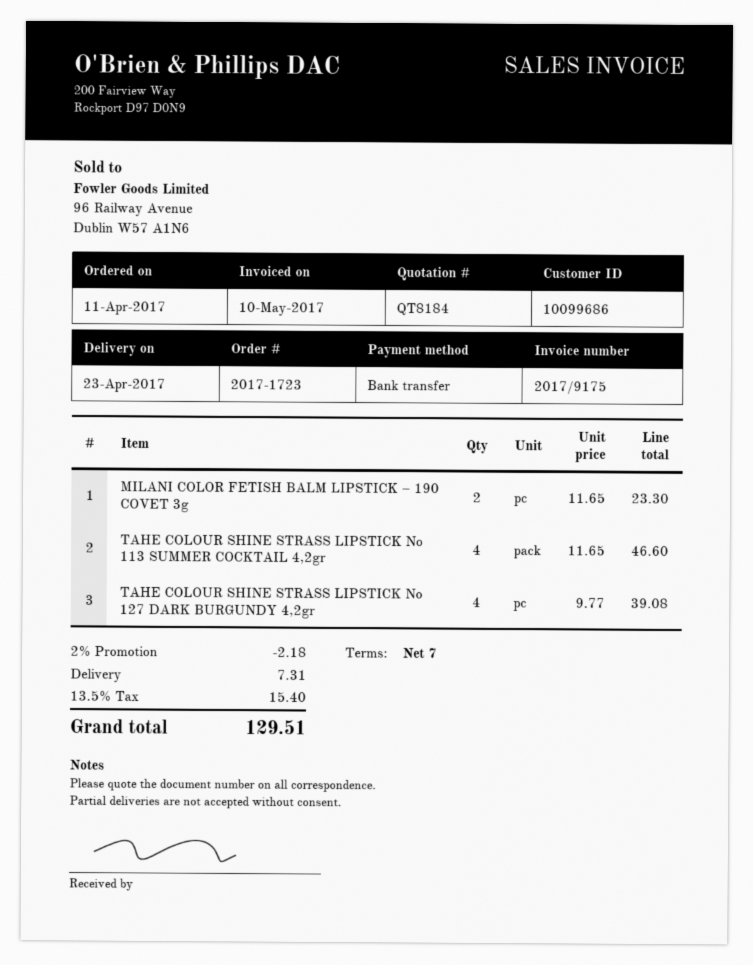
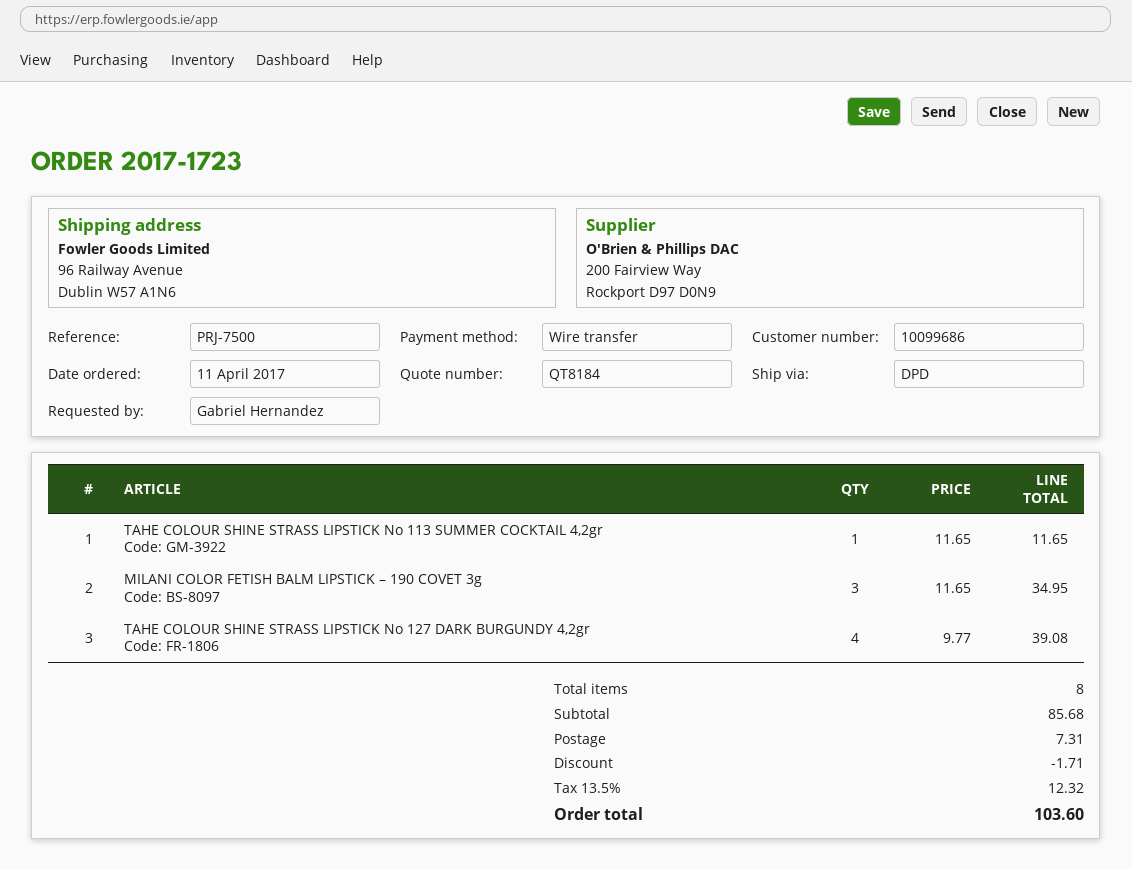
MILANI COLOR FETISH BALM LIPSTICK – 190 COVET 3g: 2 x 11.65 = 23.30 -> 3 x 11.65 = 34.95
TAHE COLOUR SHINE STRASS LIPSTICK No 113 SUMMER COCKTAIL 4,2gr: 4 x 11.65 = 46.60 -> 1 x 11.65 = 11.65
discount: 2.18 -> 1.71
tax: 13.5% = 15.40 -> 13.5% = 12.32
total: 129.51 -> 103.60

